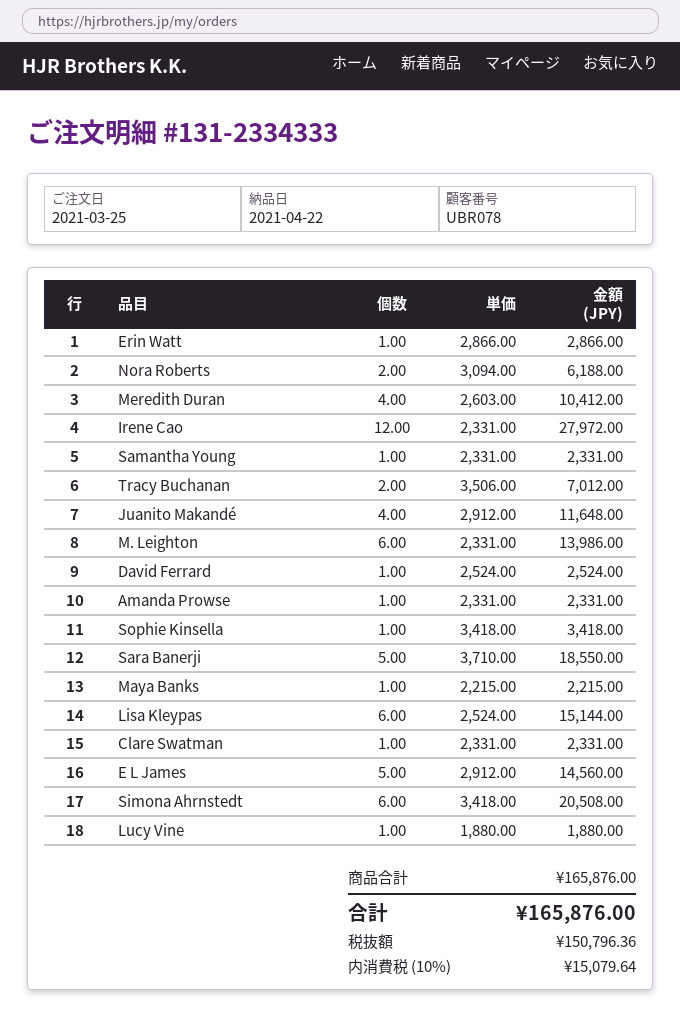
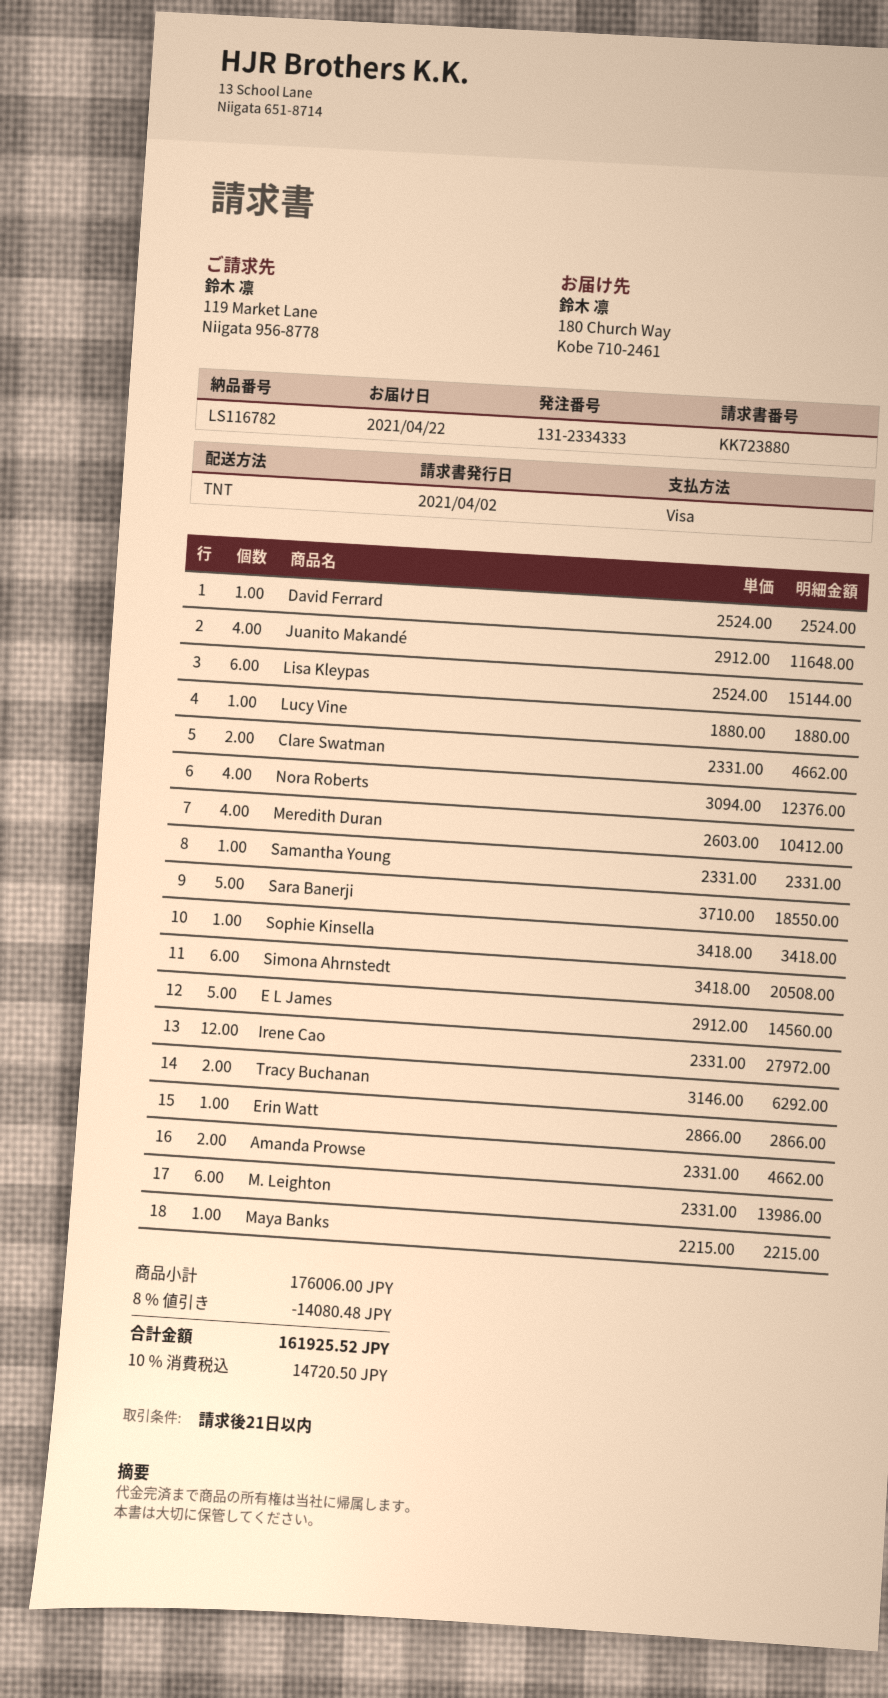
Nora Roberts: 2 x 3094.00 = 6188.00 -> 4 x 3094.00 = 12376.00
Tracy Buchanan: 2 x 3506.00 = 7012.00 -> 2 x 3146.00 = 6292.00
Amanda Prowse: 1 x 2331.00 = 2331.00 -> 2 x 2331.00 = 4662.00
Clare Swatman: 1 x 2331.00 = 2331.00 -> 2 x 2331.00 = 4662.00
subtotal: 165876.00 -> 176006.00
discount: none -> 8% = 14080.48
tax: 10% = 15079.64 -> 10% = 14720.50
total: 165876.00 -> 161925.52

